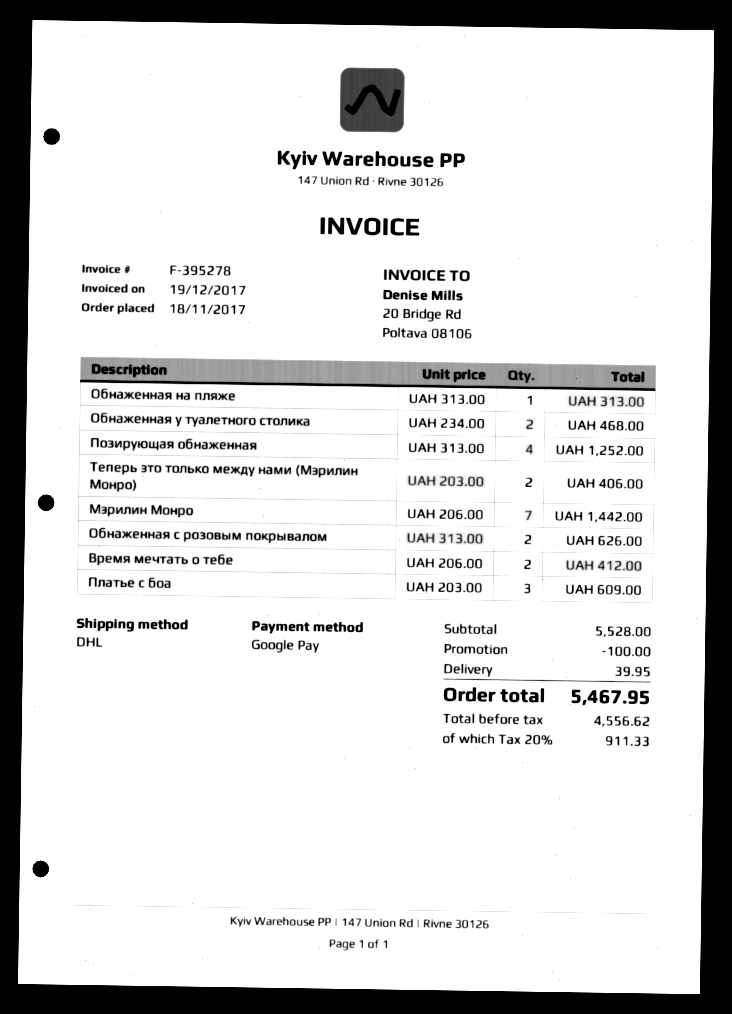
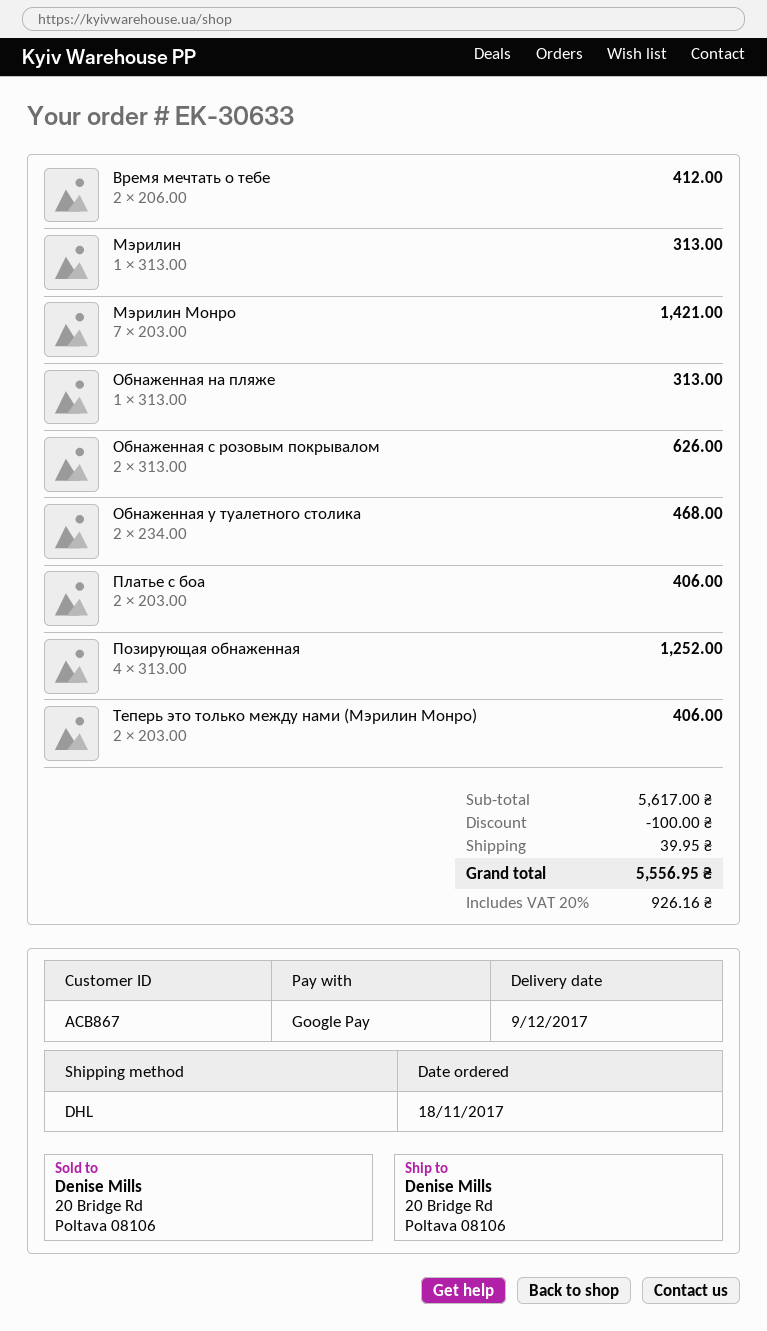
Мэрилин Монро: 7 x 206.00 = 1442.00 -> 7 x 203.00 = 1421.00
Платье с боа: 3 x 203.00 = 609.00 -> 2 x 203.00 = 406.00
Мэрилин: none -> 1 x 313.00 = 313.00
subtotal: 5528.00 -> 5617.00
tax: 20% = 911.33 -> 20% = 926.16
total: 5467.95 -> 5556.95

